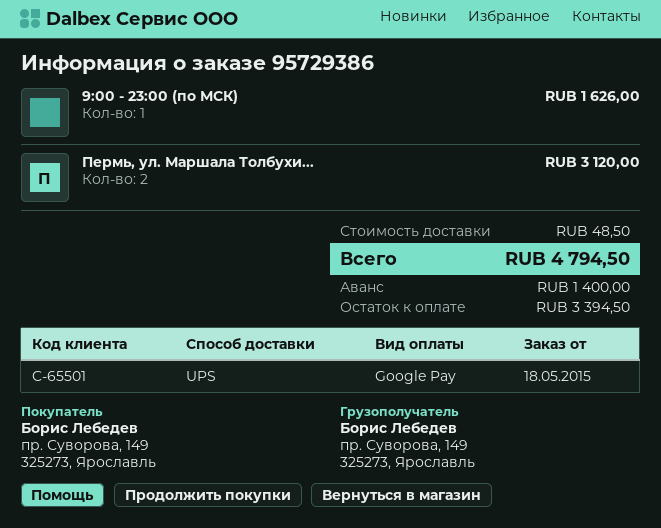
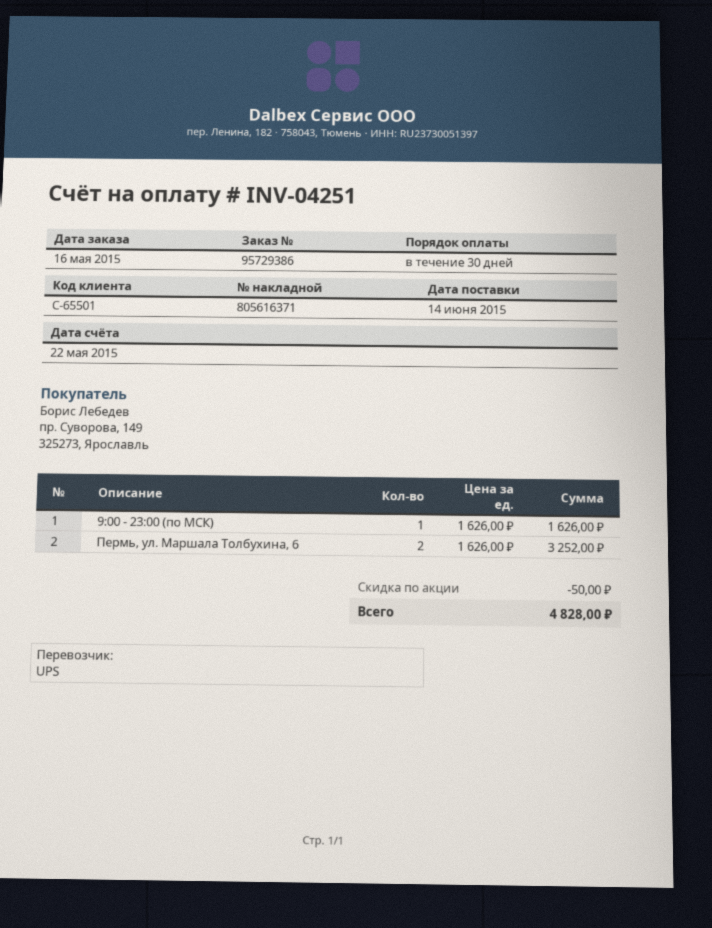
order date: 2015-05-18 -> 2015-05-16
Пермь, ул. Маршала Толбухи...: 2 for 3120.00 -> 2 for 3252.00
discount: none -> 50.00
shipping: 48.50 -> none
total: 4794.50 -> 4828.00

